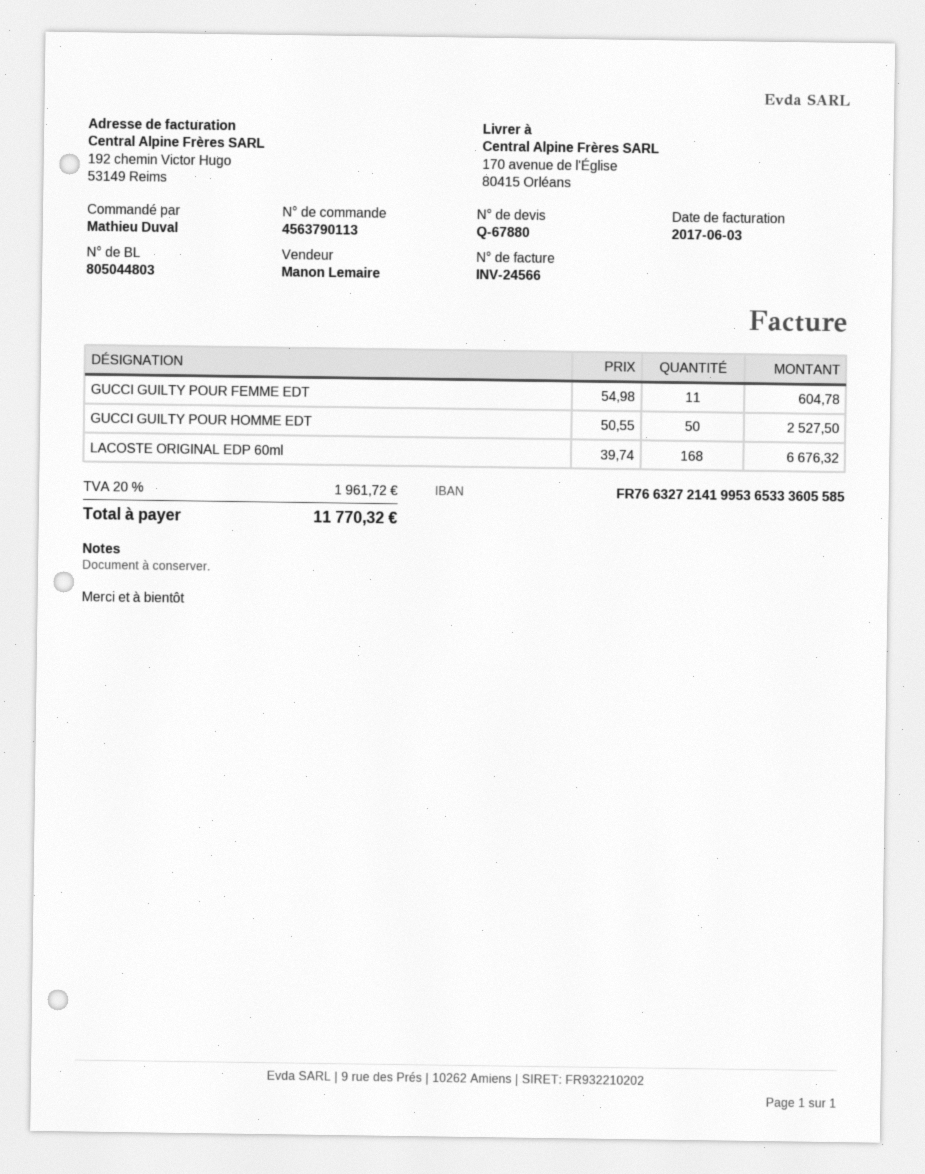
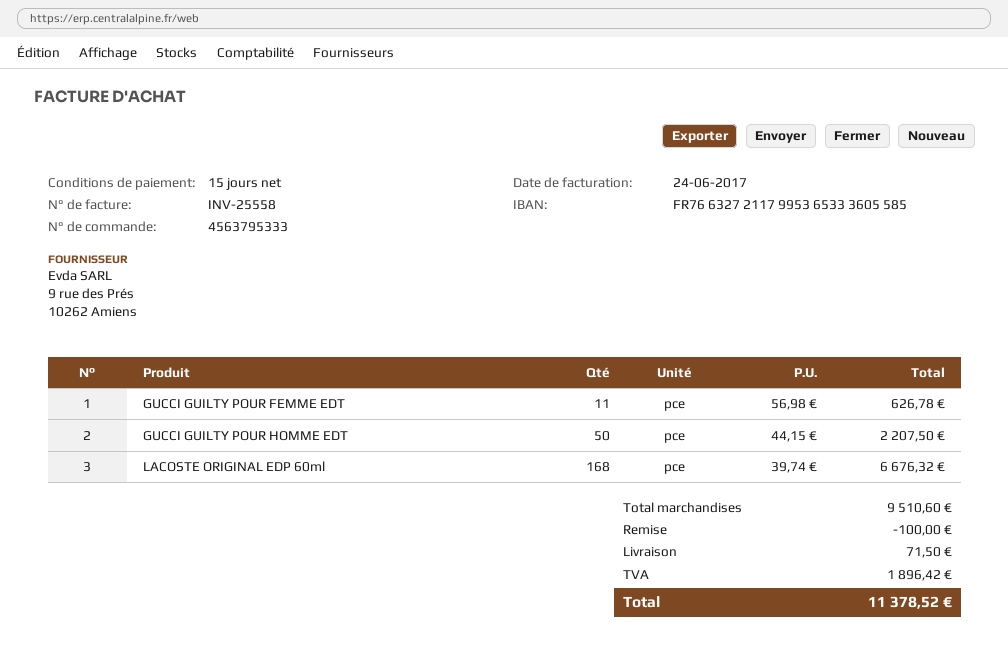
order number: 4563790113 -> 4563795333
invoice number: INV-24566 -> INV-25558
invoice date: 2017-06-03 -> 2017-06-24
bank account: FR7663272141995365333605585 -> FR7663272117995365333605585
GUCCI GUILTY POUR FEMME EDT: 11 x 54.98 = 604.78 -> 11 x 56.98 = 626.78
GUCCI GUILTY POUR HOMME EDT: 50 x 50.55 = 2527.50 -> 50 x 44.15 = 2207.50
discount: none -> 100.00
shipping: none -> 71.50
tax: 1961.72 -> 1896.42
total: 11770.32 -> 11378.52

